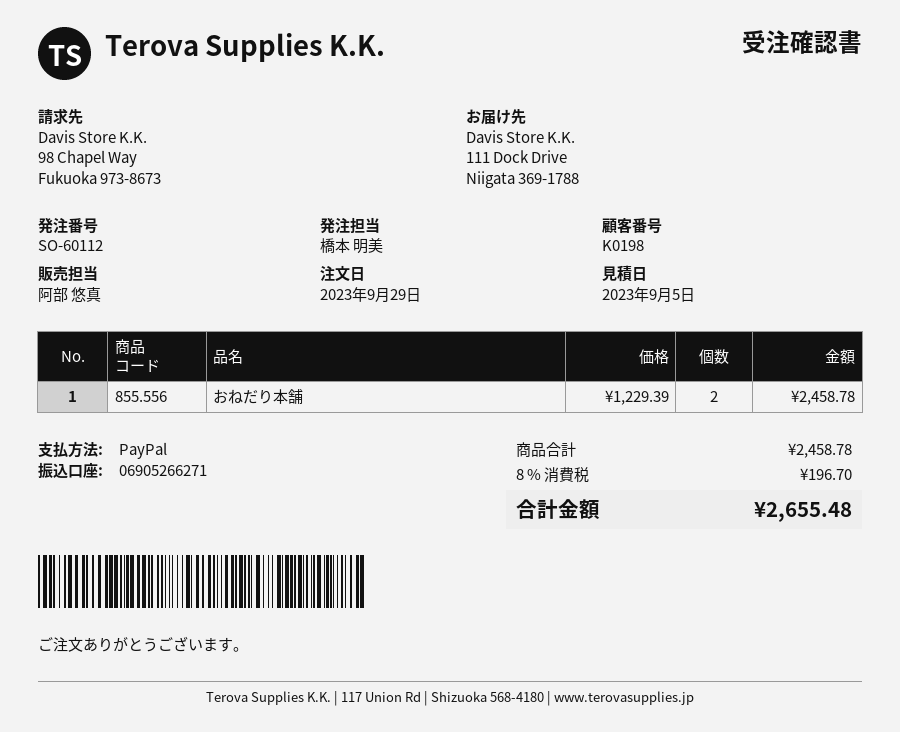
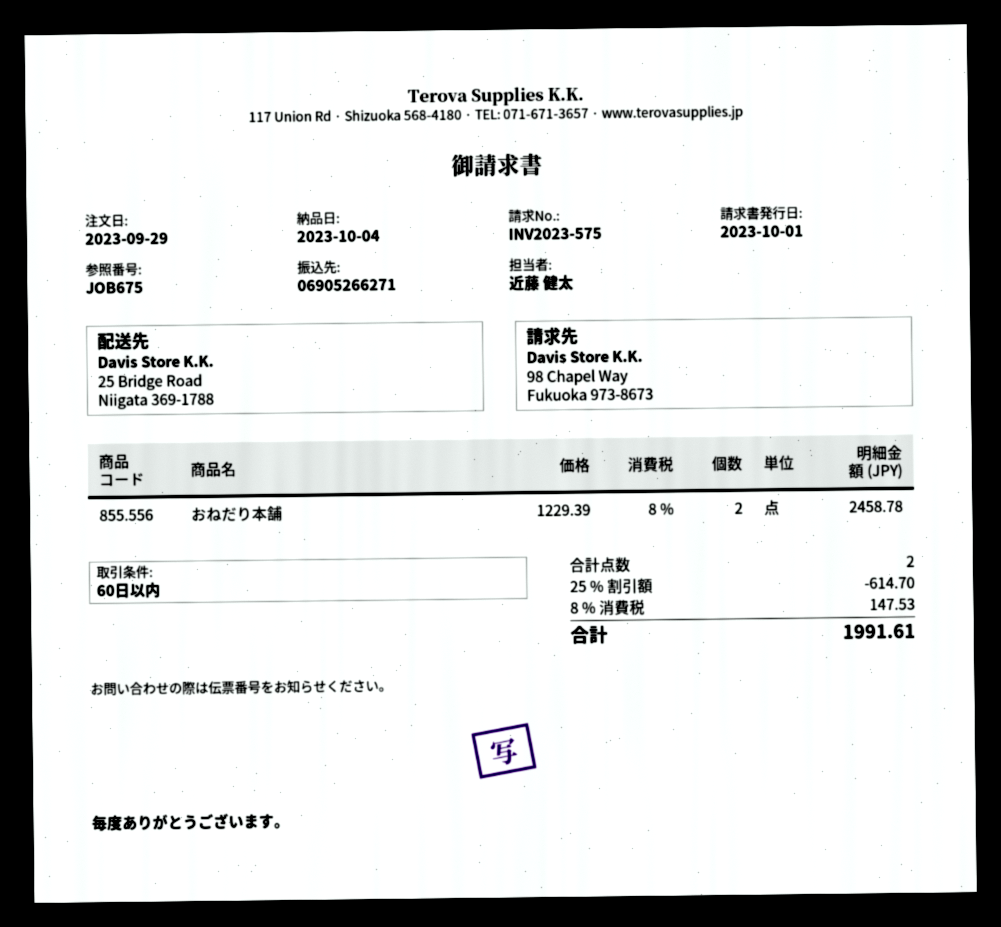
sales rep: 阿部 悠真 -> 近藤 健太
ship to: 111 Dock Drive, Niigata 369-1788 -> 25 Bridge Road, Niigata 369-1788
discount: none -> 25% = 614.70
tax: 8% = 196.70 -> 8% = 147.53
total: 2655.48 -> 1991.61

